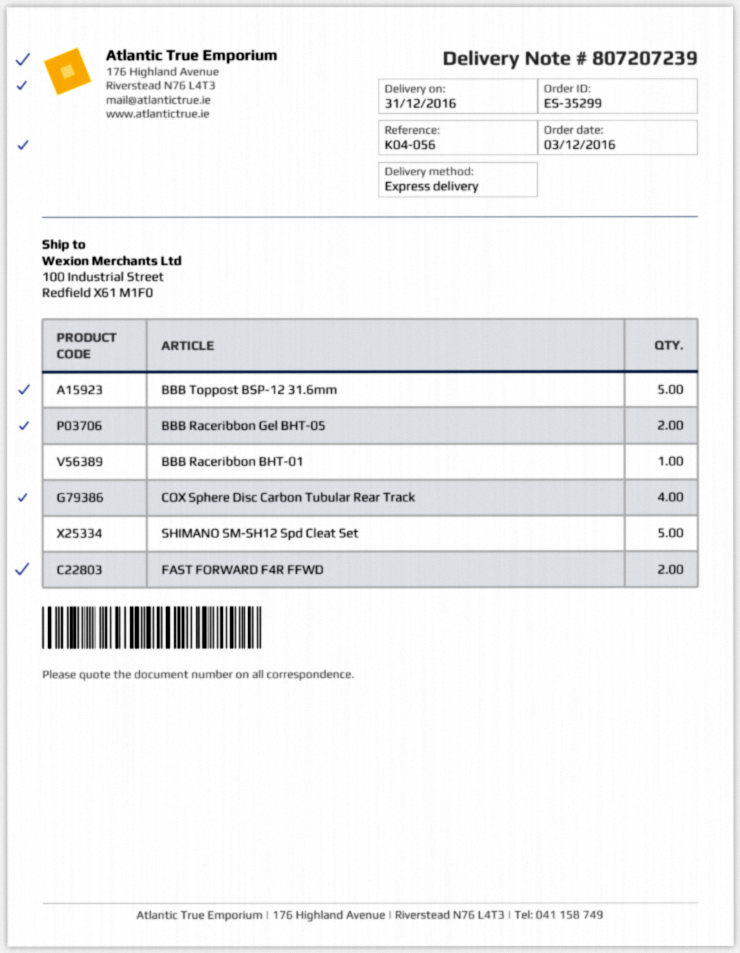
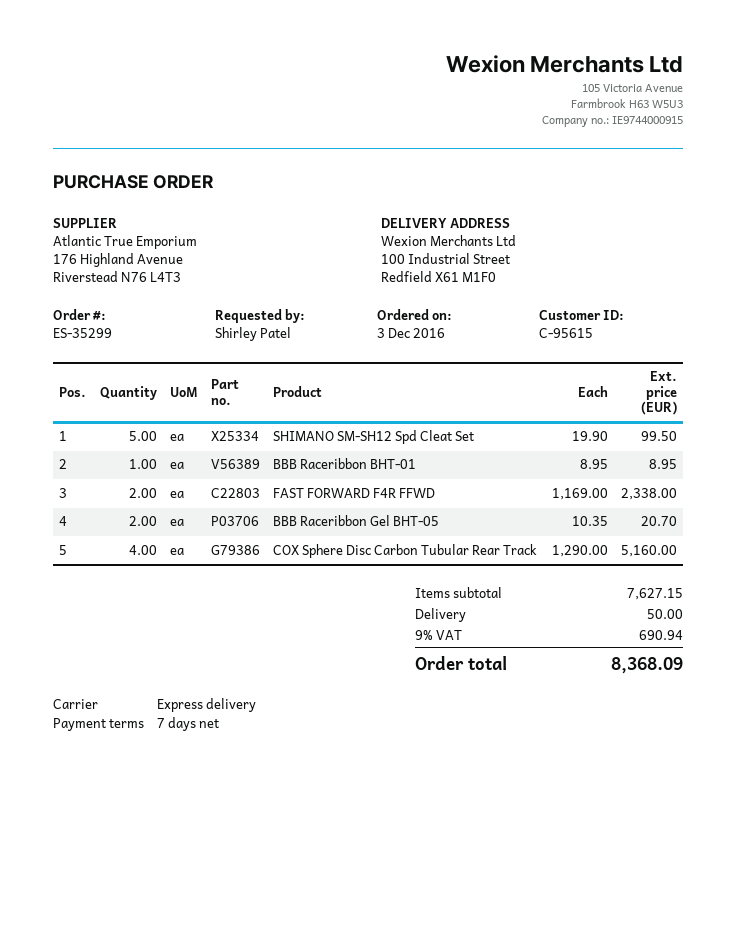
BBB Toppost BSP-12 31.6mm: 5 -> none

